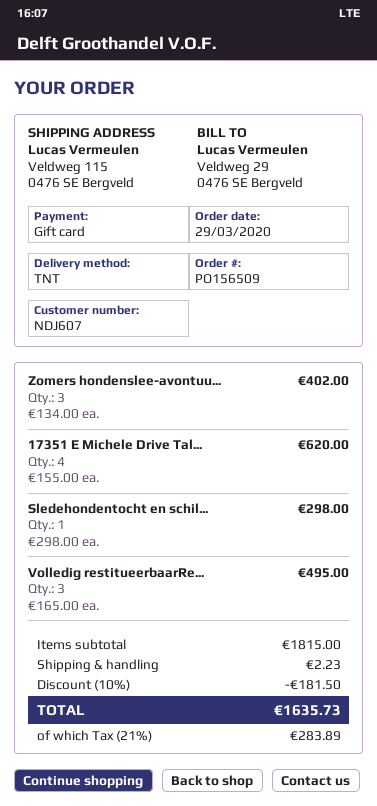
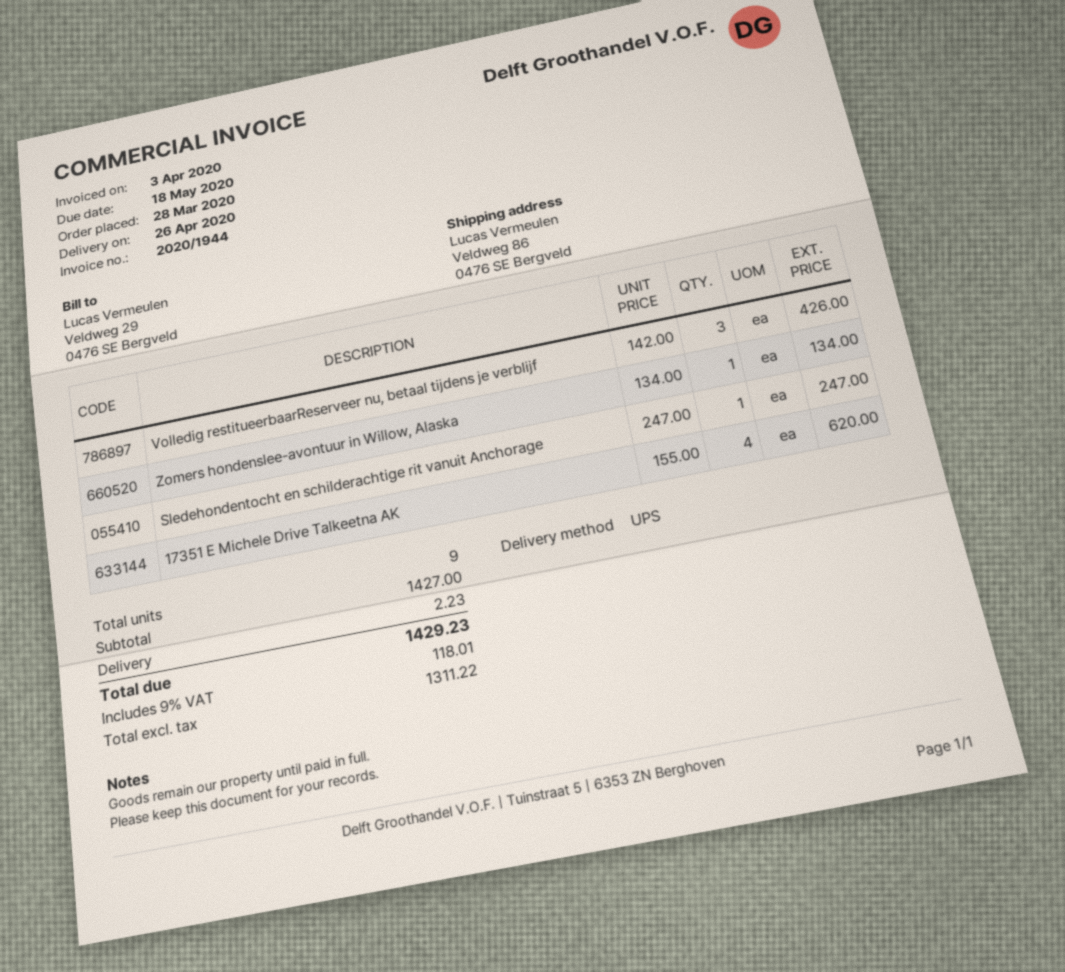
order date: 2020-03-29 -> 2020-03-28
shipping method: TNT -> UPS
ship to: Veldweg 115, 0476 SE Bergveld -> Veldweg 86, 0476 SE Bergveld
Zomers hondenslee-avontuu...: 3 x 134.00 = 402.00 -> 1 x 134.00 = 134.00
Sledehondentocht en schil...: 1 x 298.00 = 298.00 -> 1 x 247.00 = 247.00
Volledig restitueerbaarRe...: 3 x 165.00 = 495.00 -> 3 x 142.00 = 426.00
subtotal: 1815.00 -> 1427.00
discount: 10% = 181.50 -> none
tax: 21% = 283.89 -> 9% = 118.01
total: 1635.73 -> 1429.23

